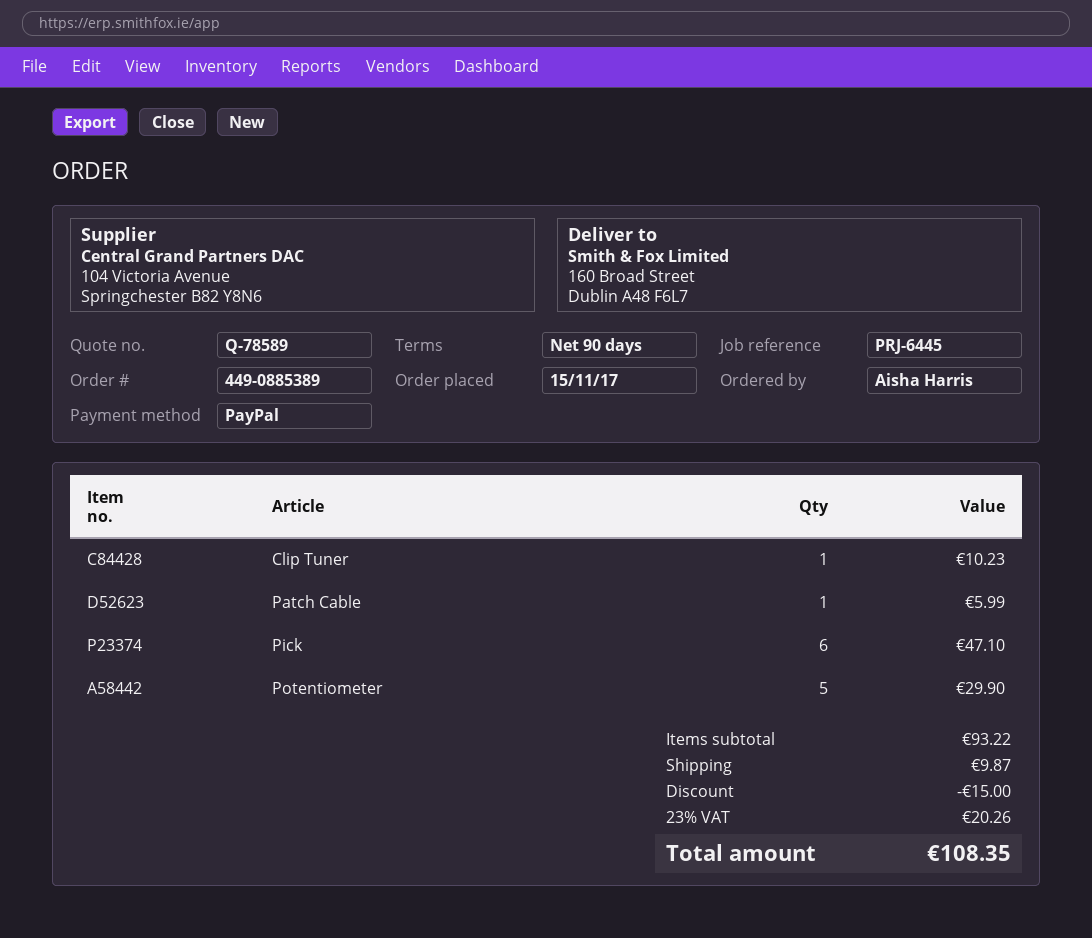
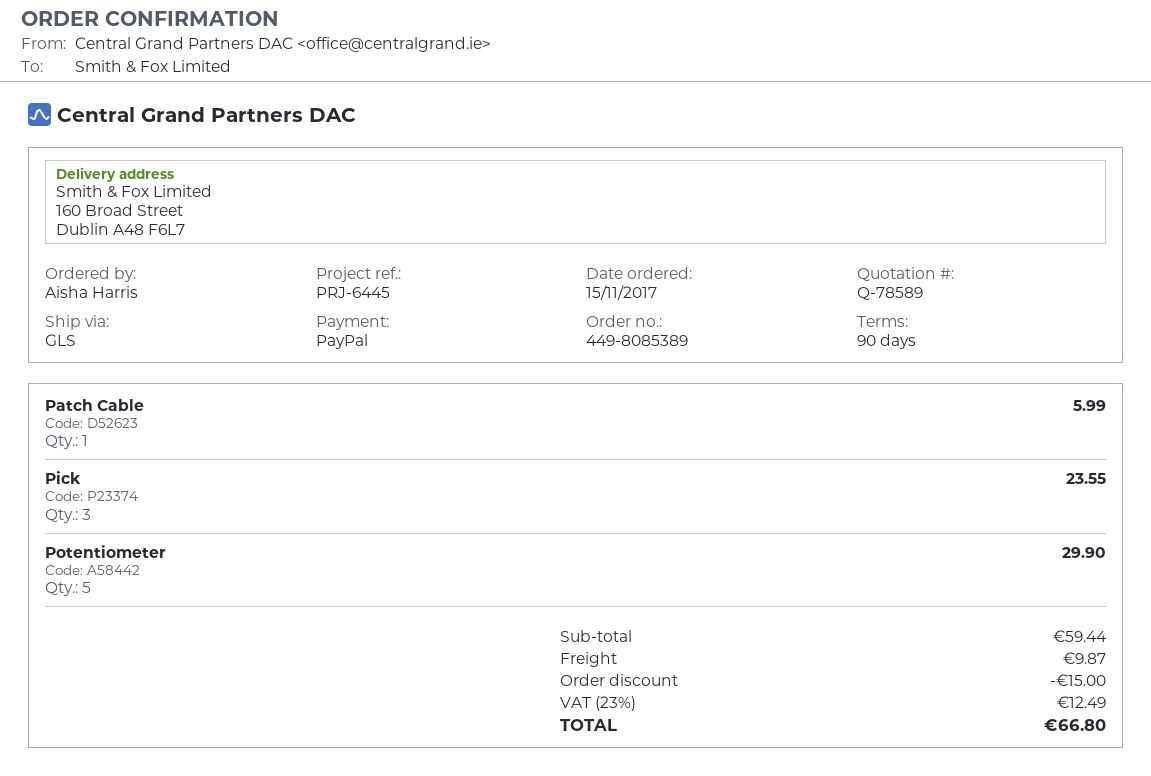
order number: 449-0885389 -> 449-8085389
Clip Tuner: 1 for 10.23 -> none
Pick: 6 for 47.10 -> 3 for 23.55
subtotal: 93.22 -> 59.44
tax: 23% = 20.26 -> 23% = 12.49
total: 108.35 -> 66.80

